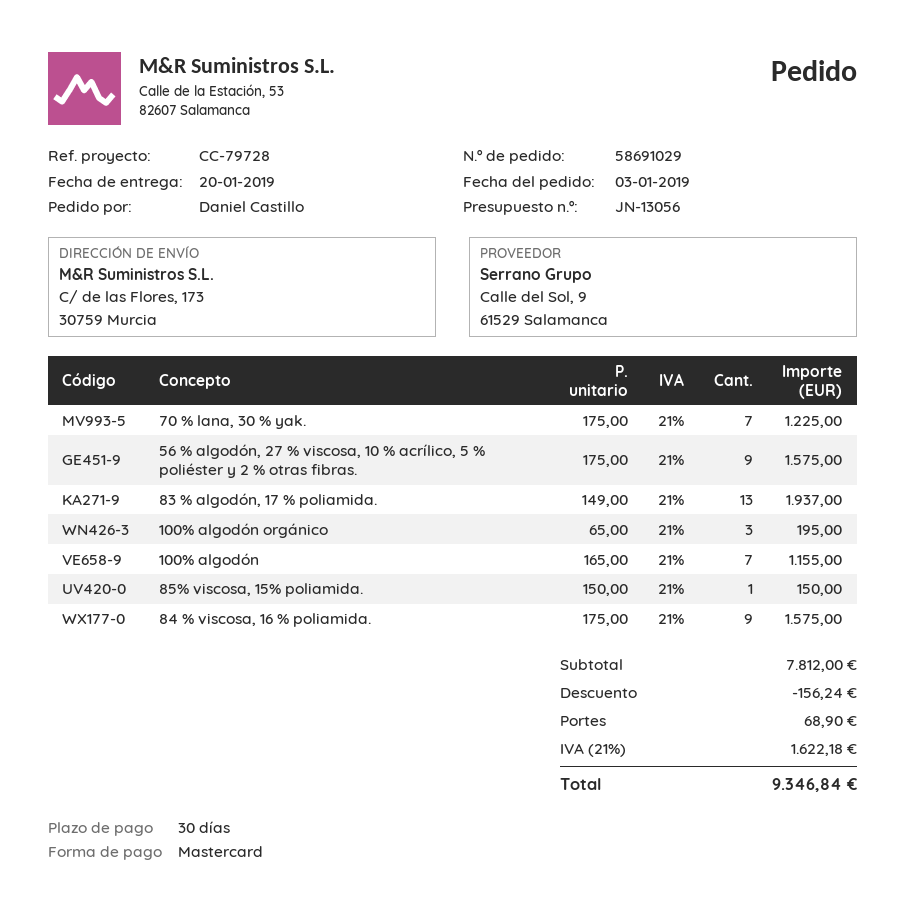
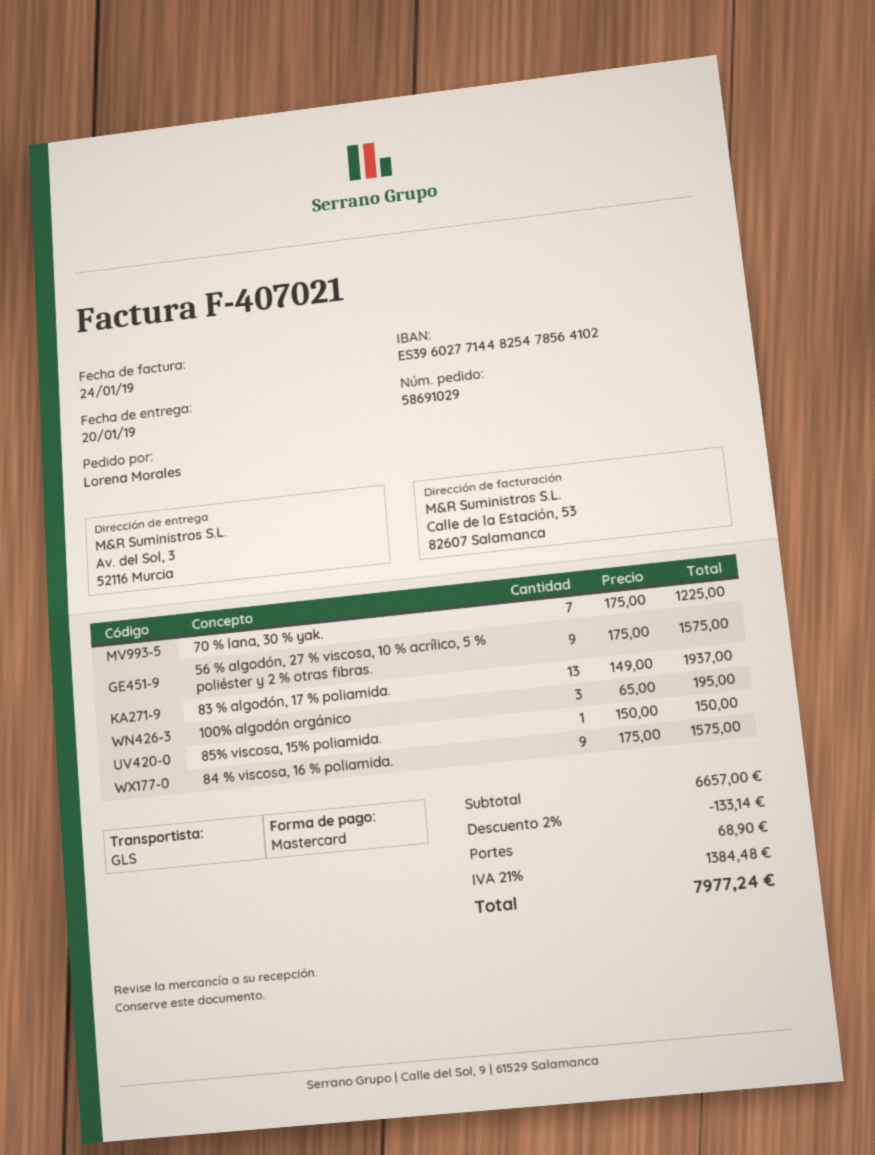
ordered by: Daniel Castillo -> Lorena Morales
ship to: C/ de las Flores, 173, 30759 Murcia -> Av. del Sol, 3, 52116 Murcia
100% algodón: 7 x 165.00 = 1155.00 -> none
subtotal: 7812.00 -> 6657.00
discount: 156.24 -> 133.14
tax: 21% = 1622.18 -> 21% = 1384.48
total: 9346.84 -> 7977.24

